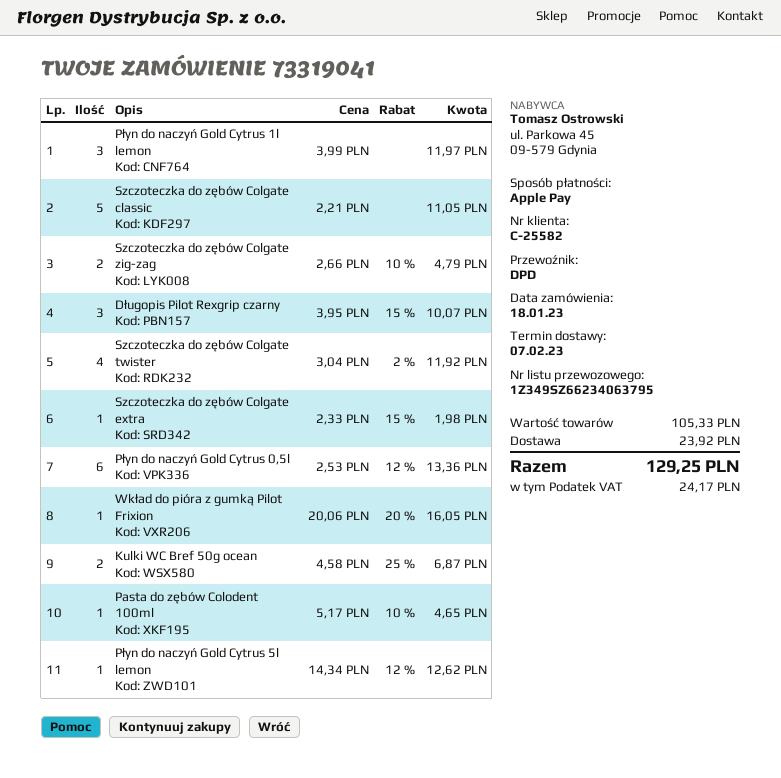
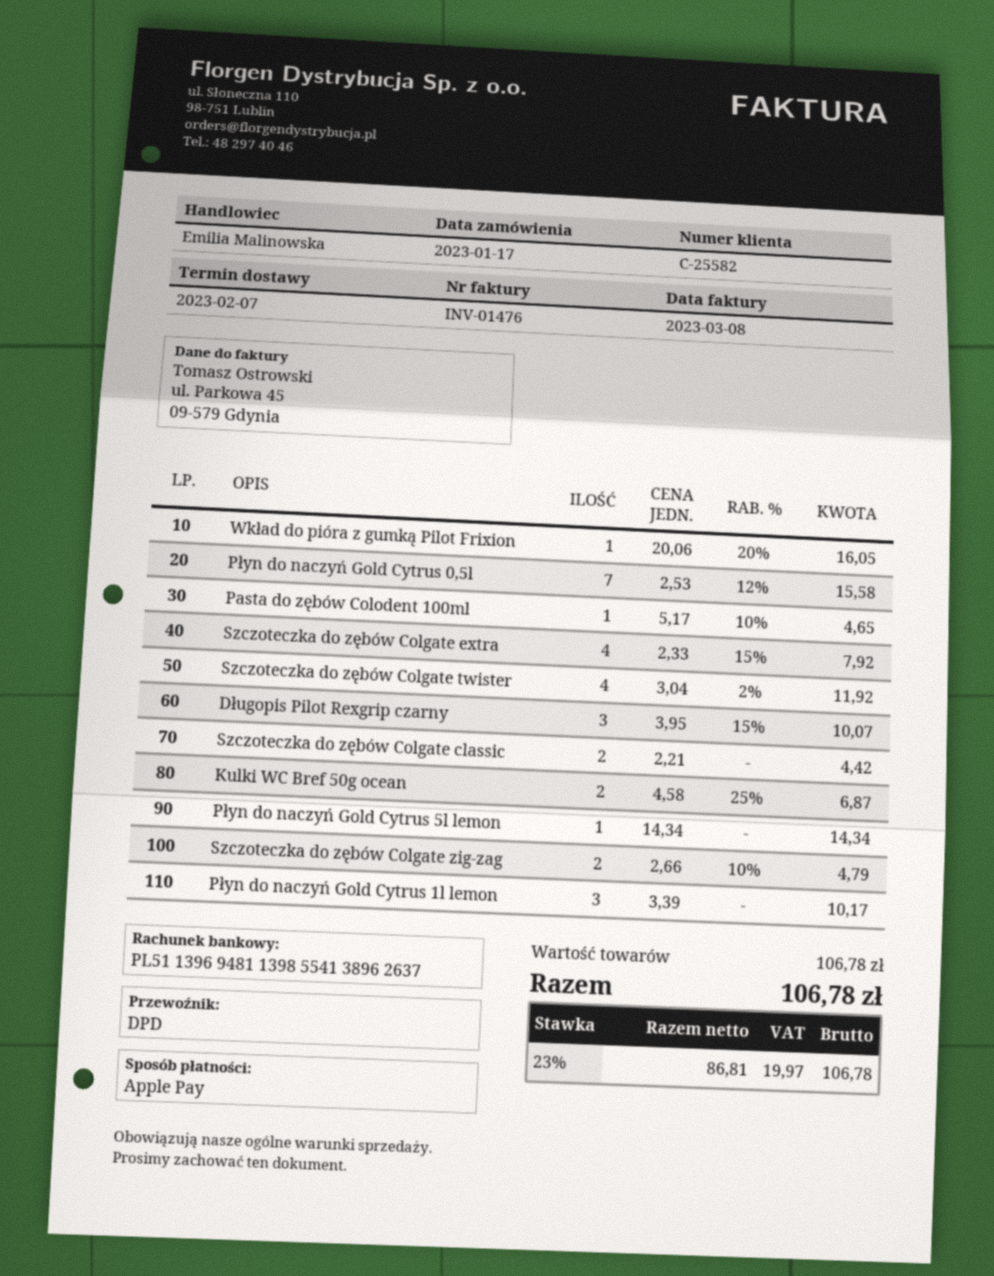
order date: 2023-01-18 -> 2023-01-17
Płyn do naczyń Gold Cytrus 1l lemon: 3 x 3.99 = 11.97 -> 3 x 3.39 = 10.17
Szczoteczka do zębów Colgate classic: 5 x 2.21 = 11.05 -> 2 x 2.21 = 4.42
Szczoteczka do zębów Colgate extra: 1 x 2.33 - 15% = 1.98 -> 4 x 2.33 - 15% = 7.92
Płyn do naczyń Gold Cytrus 0,5l: 6 x 2.53 - 12% = 13.36 -> 7 x 2.53 - 12% = 15.58
Płyn do naczyń Gold Cytrus 5l lemon: 1 x 14.34 - 12% = 12.62 -> 1 x 14.34 = 14.34
subtotal: 105.33 -> 106.78
shipping: 23.92 -> none
tax: 24.17 -> 19.97
total: 129.25 -> 106.78

